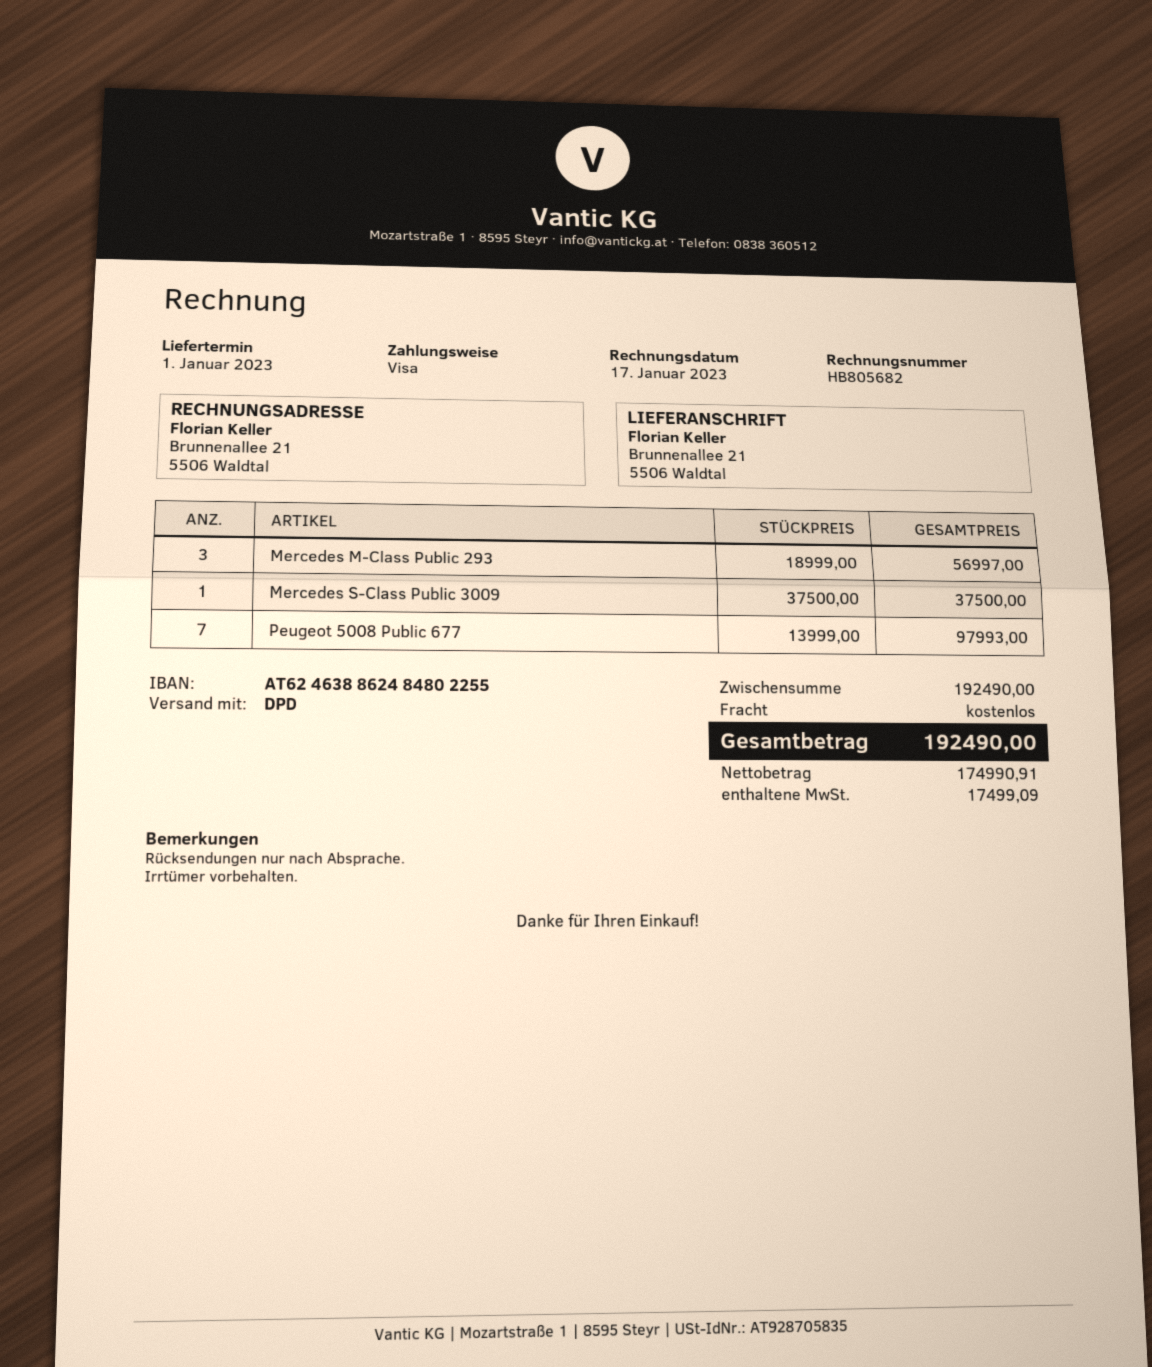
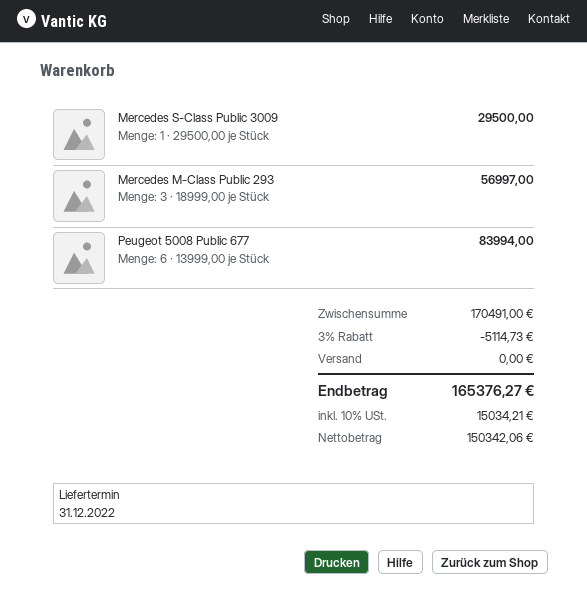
delivery date: 2023-01-01 -> 2022-12-31
Mercedes S-Class Public 3009: 1 x 37500.00 = 37500.00 -> 1 x 29500.00 = 29500.00
Peugeot 5008 Public 677: 7 x 13999.00 = 97993.00 -> 6 x 13999.00 = 83994.00
subtotal: 192490.00 -> 170491.00
discount: none -> 3% = 5114.73
net: 174990.91 -> 150342.06
tax: 17499.09 -> 15034.21
total: 192490.00 -> 165376.27

